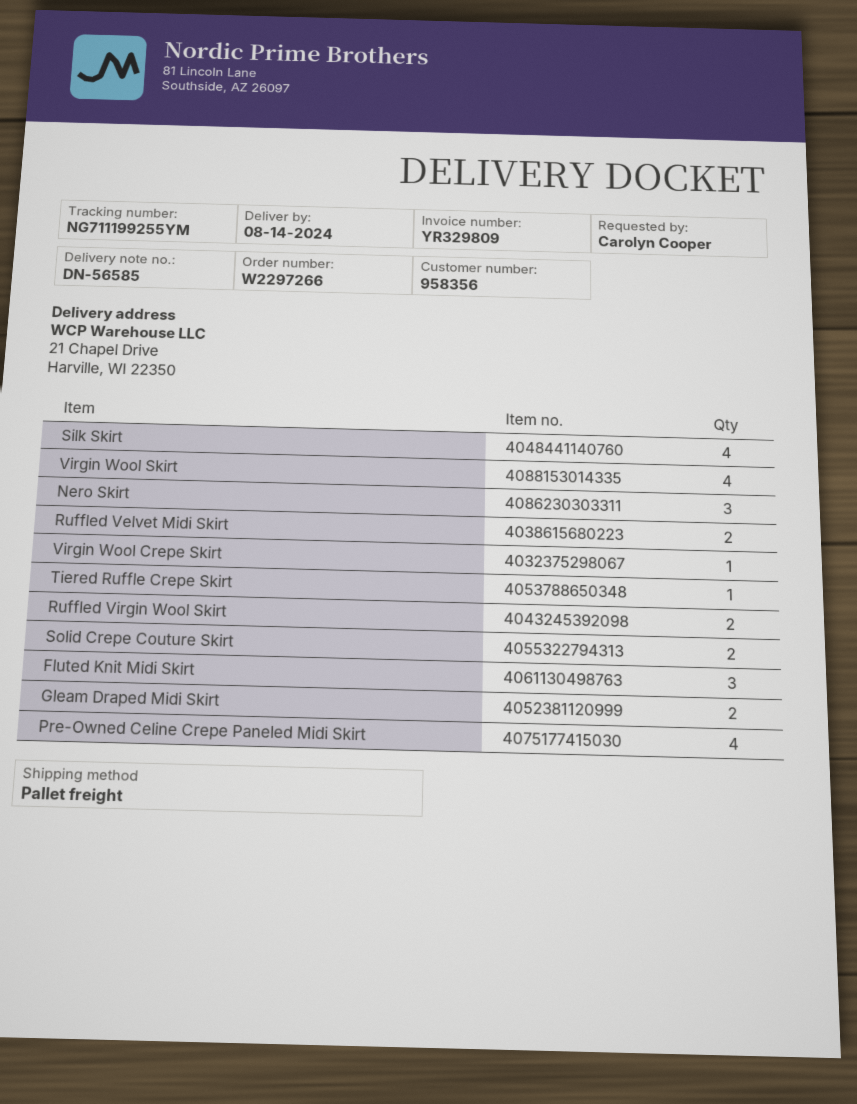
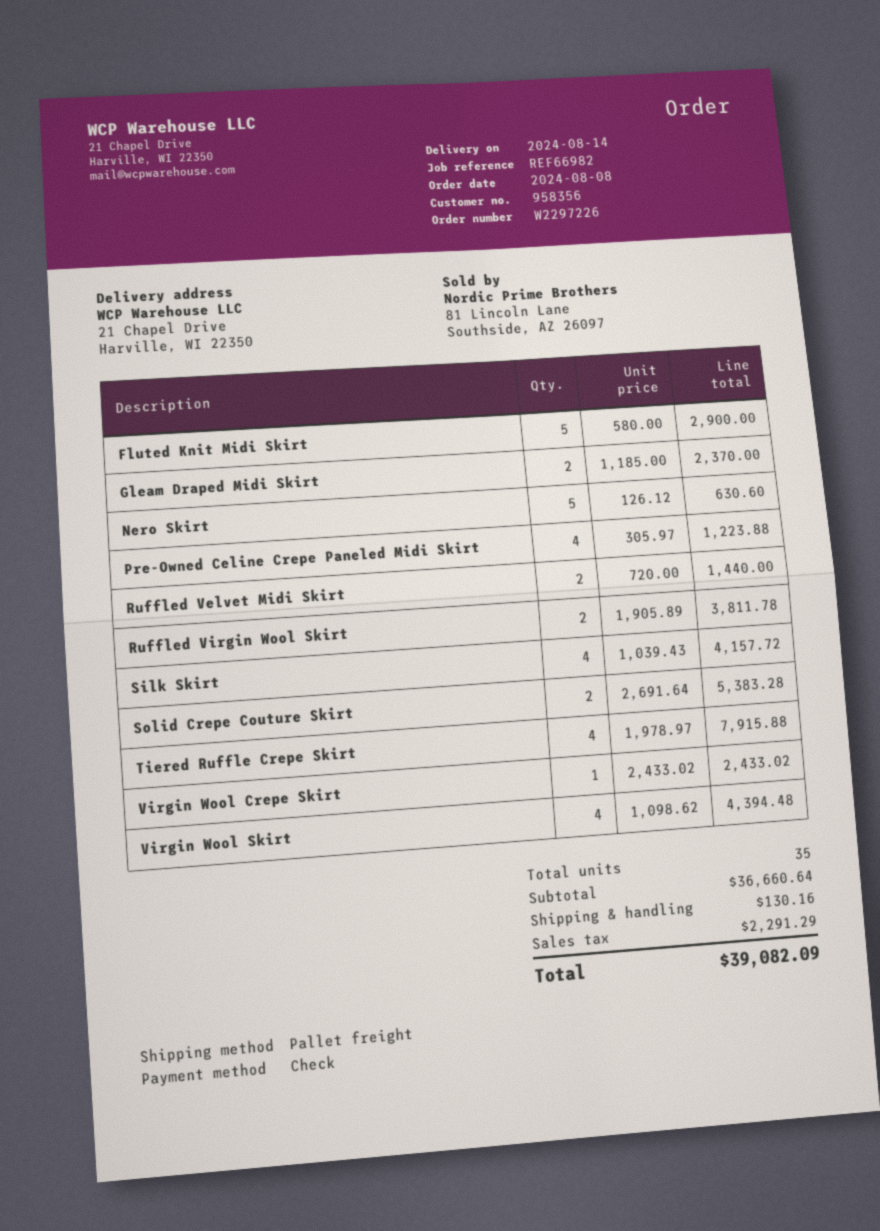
order number: W2297266 -> W2297226
Nero Skirt: 3 -> 5
Tiered Ruffle Crepe Skirt: 1 -> 4
Fluted Knit Midi Skirt: 3 -> 5

